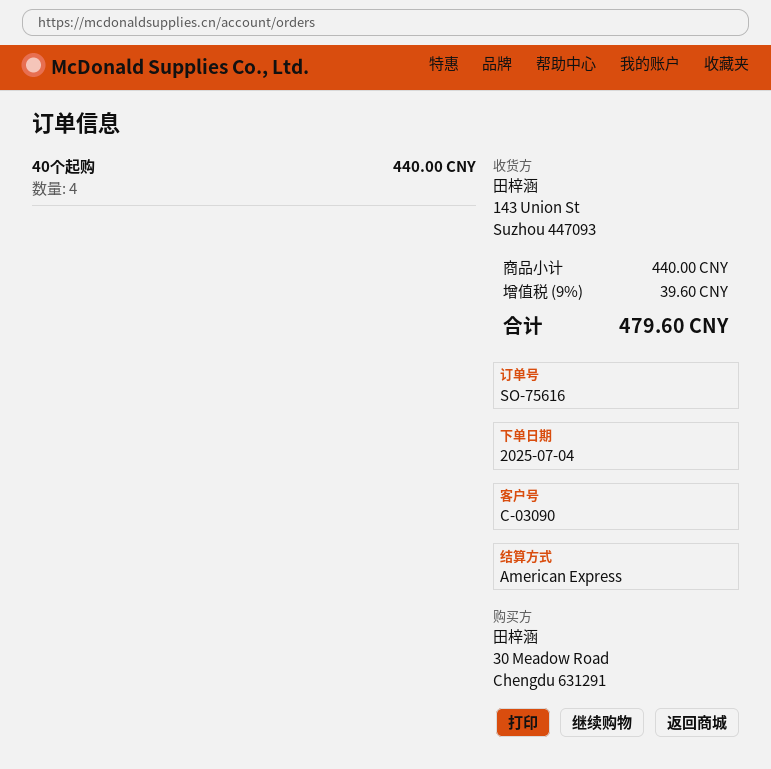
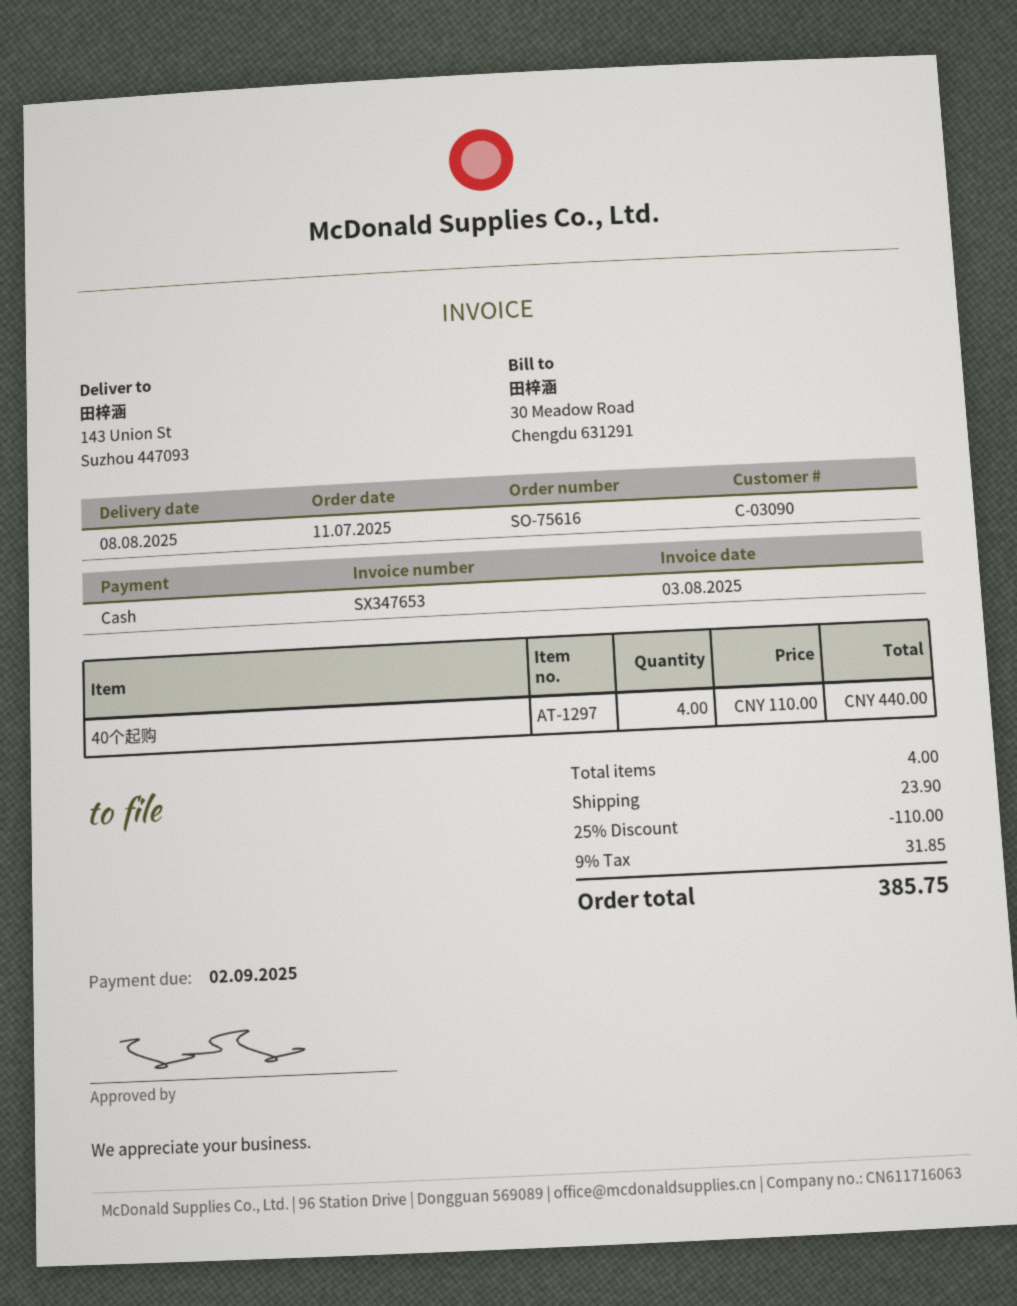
order date: 2025-07-04 -> 2025-07-11
payment method: American Express -> cash
discount: none -> 25% = 110.00
shipping: none -> 23.90
tax: 9% = 39.60 -> 9% = 31.85
total: 479.60 -> 385.75

